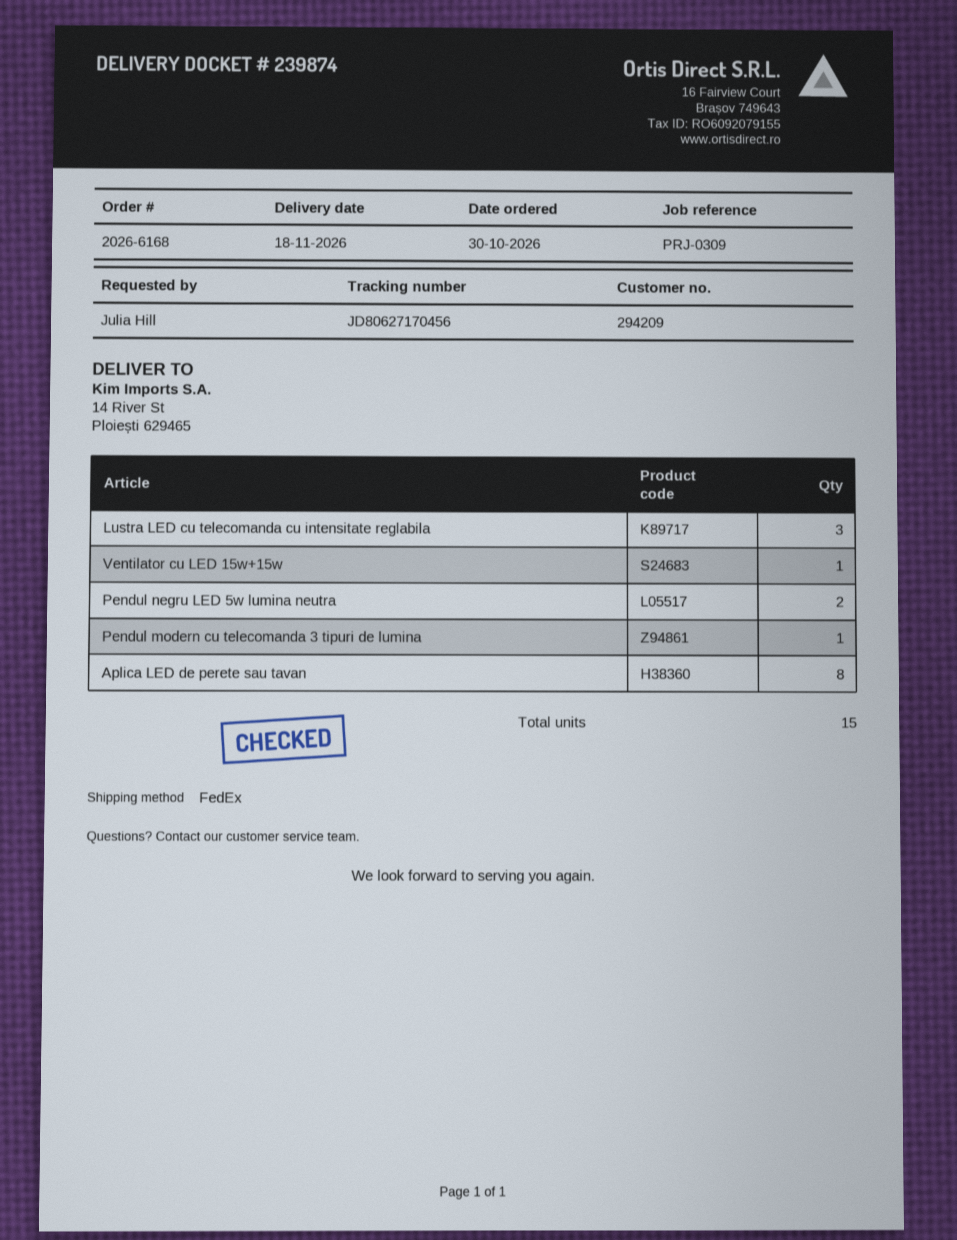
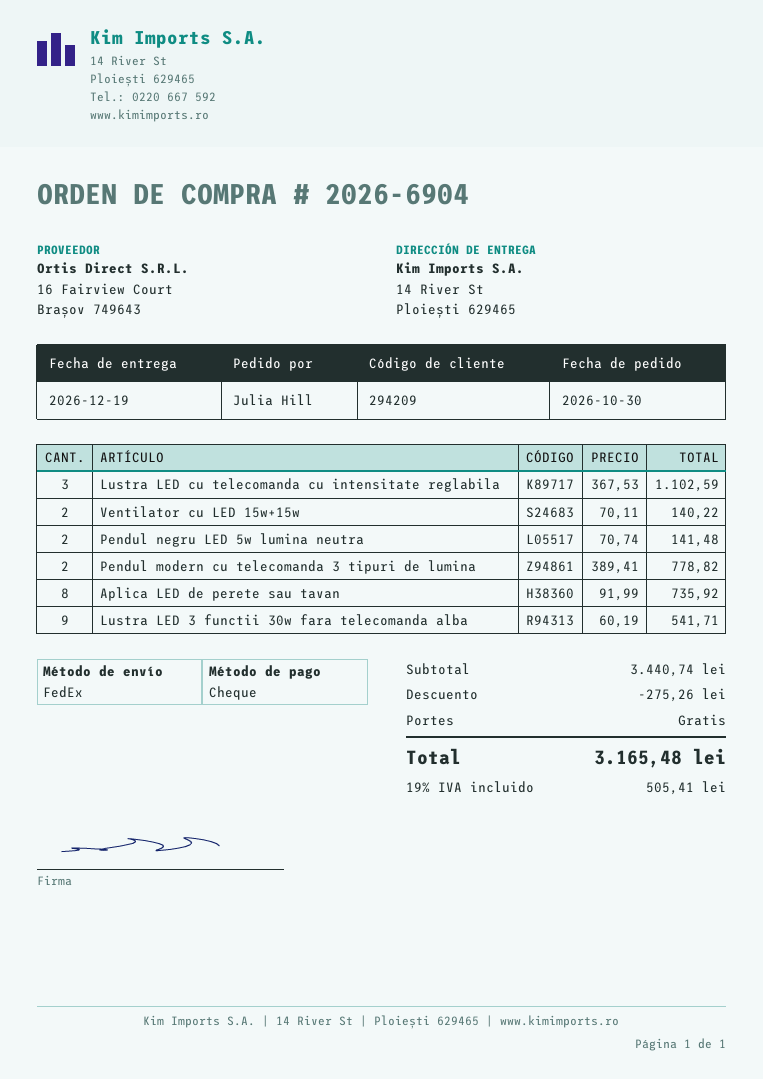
order number: 2026-6168 -> 2026-6904
delivery date: 2026-11-18 -> 2026-12-19
Ventilator cu LED 15w+15w: 1 -> 2
Pendul modern cu telecomanda 3 tipuri de lumina: 1 -> 2
Lustra LED 3 functii 30w fara telecomanda alba: none -> 9

